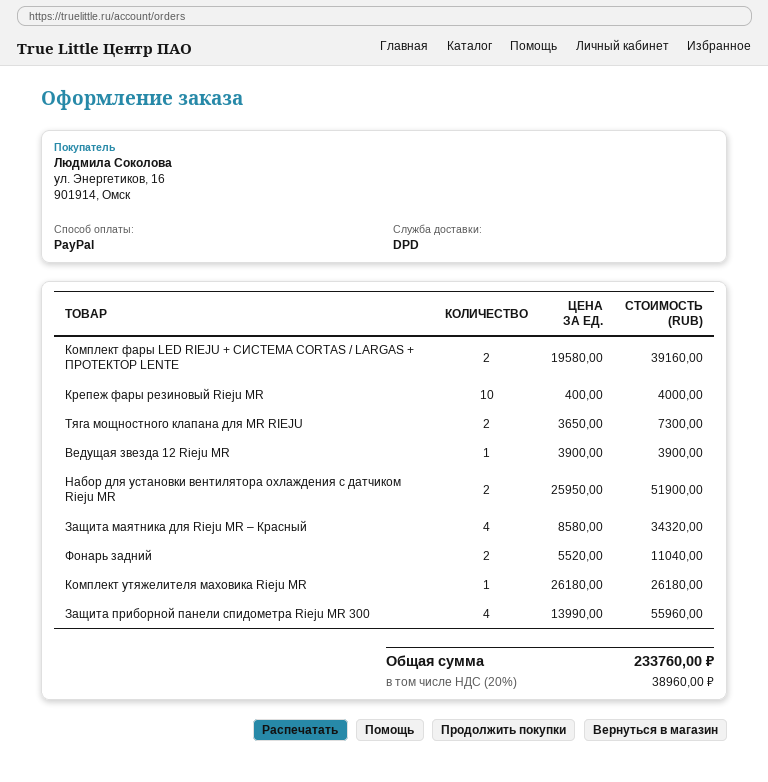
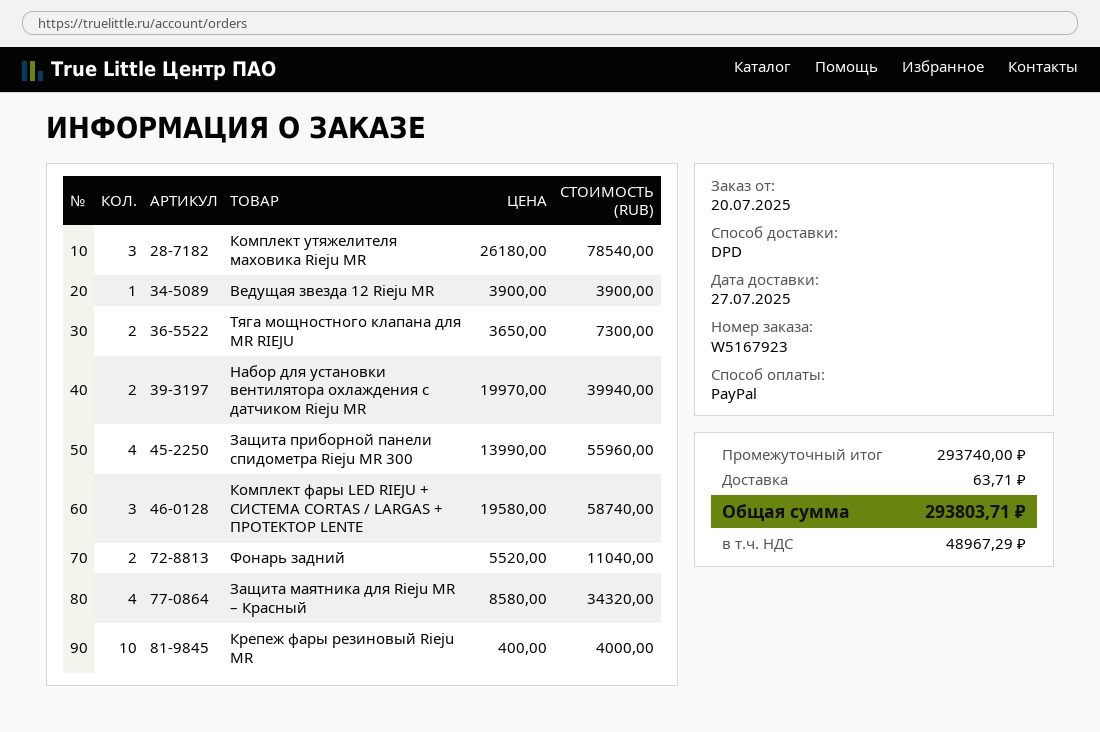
Комплект фары LED RIEJU + СИСТЕМА CORTAS / LARGAS + ПРОТЕКТОР LENTE: 2 x 19580.00 = 39160.00 -> 3 x 19580.00 = 58740.00
Набор для установки вентилятора охлаждения с датчиком Rieju MR: 2 x 25950.00 = 51900.00 -> 2 x 19970.00 = 39940.00
Комплект утяжелителя маховика Rieju MR: 1 x 26180.00 = 26180.00 -> 3 x 26180.00 = 78540.00
shipping: none -> 63.71
tax: 38960.00 -> 48967.29
total: 233760.00 -> 293803.71

